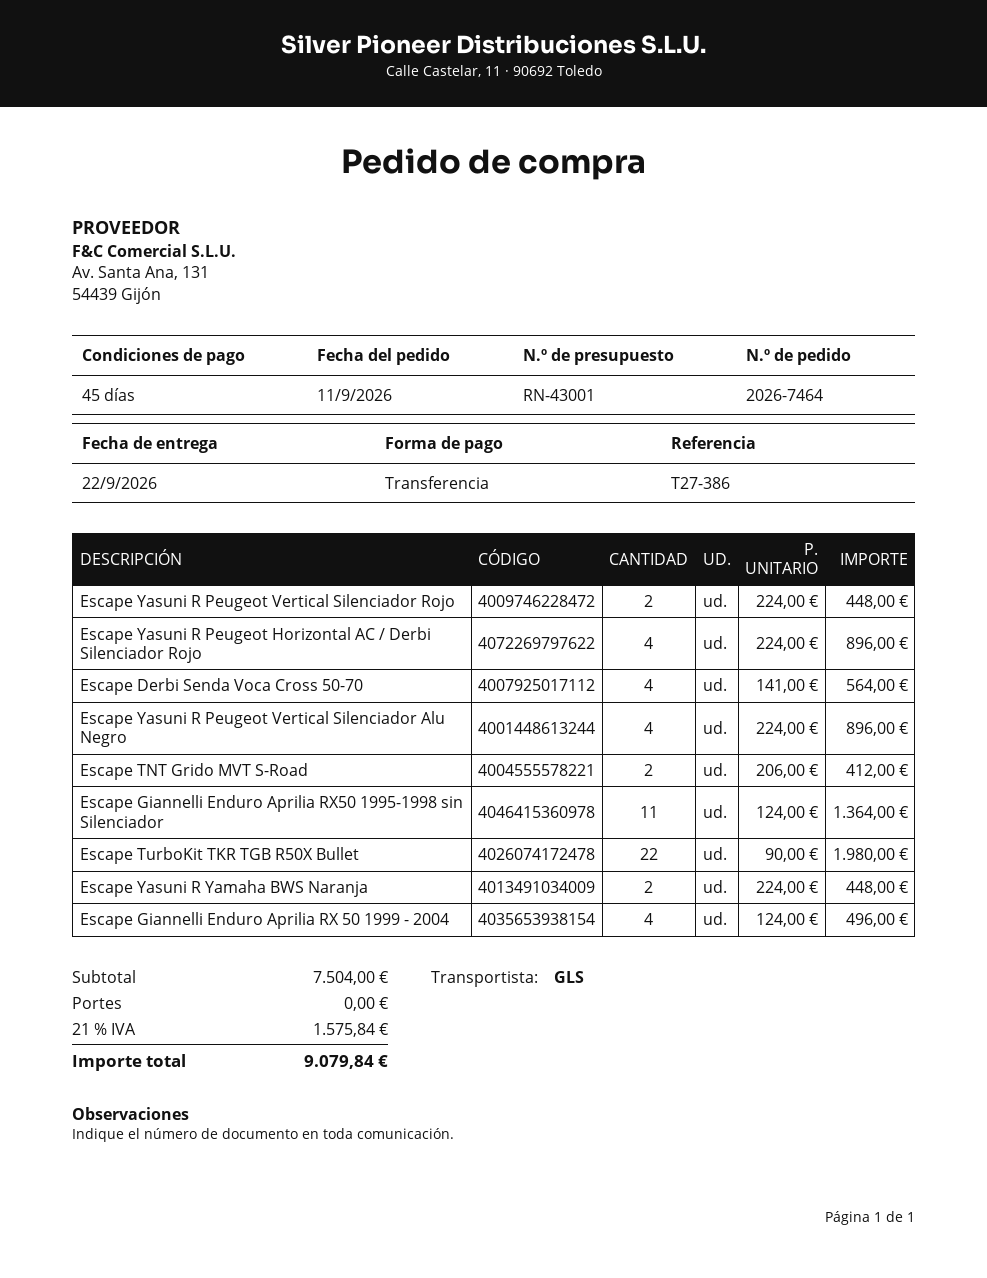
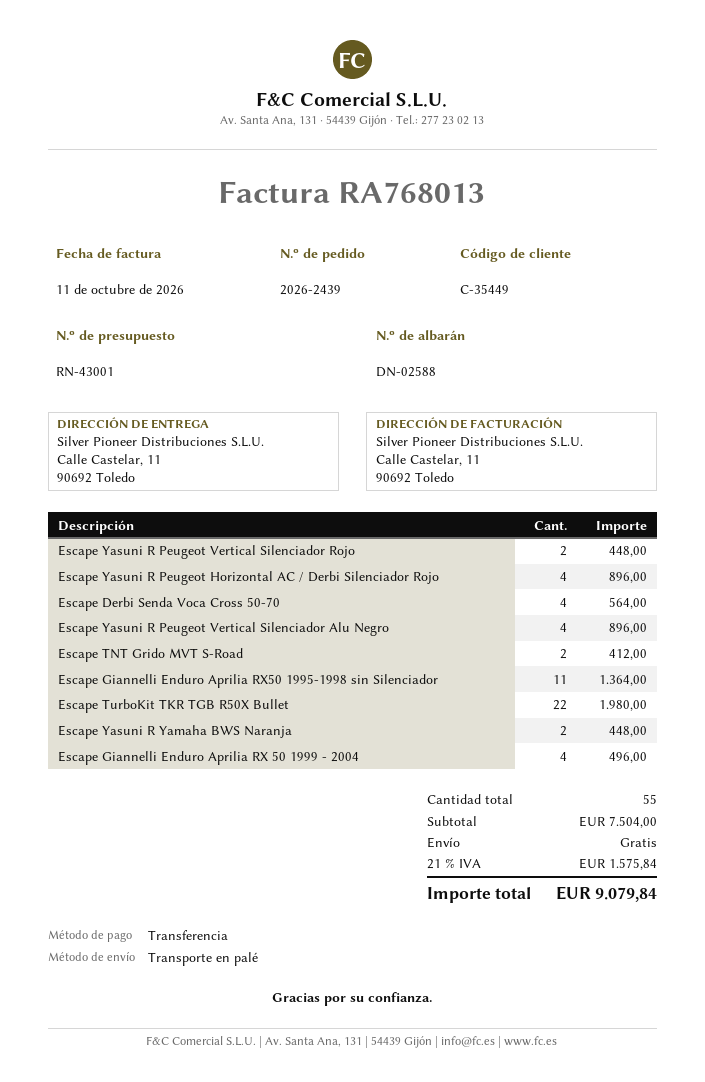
order number: 2026-7464 -> 2026-2439
shipping method: GLS -> pallet freight

